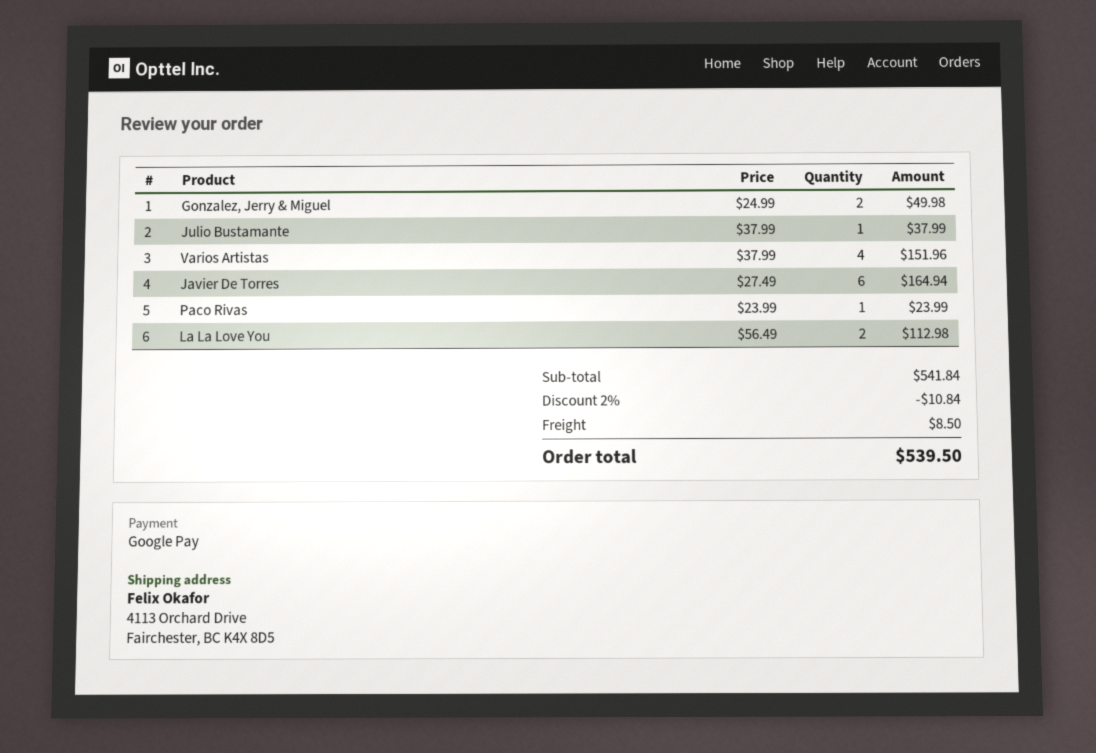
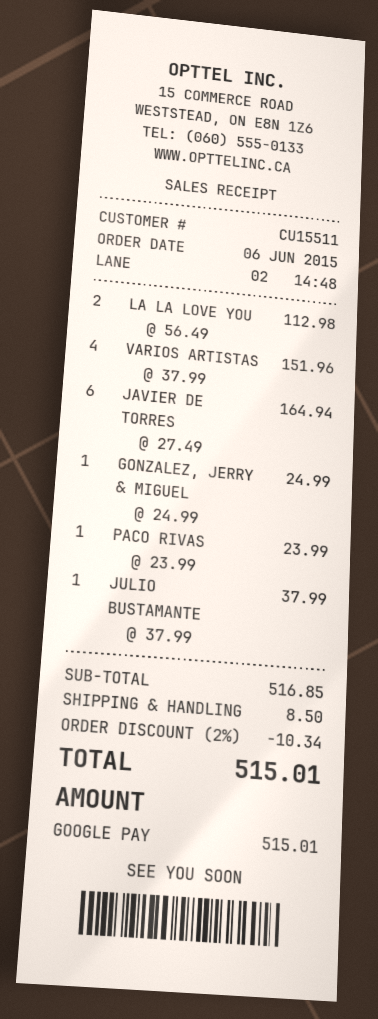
Gonzalez, Jerry & Miguel: 2 x 24.99 = 49.98 -> 1 x 24.99 = 24.99
subtotal: 541.84 -> 516.85
discount: 2% = 10.84 -> 2% = 10.34
total: 539.50 -> 515.01

